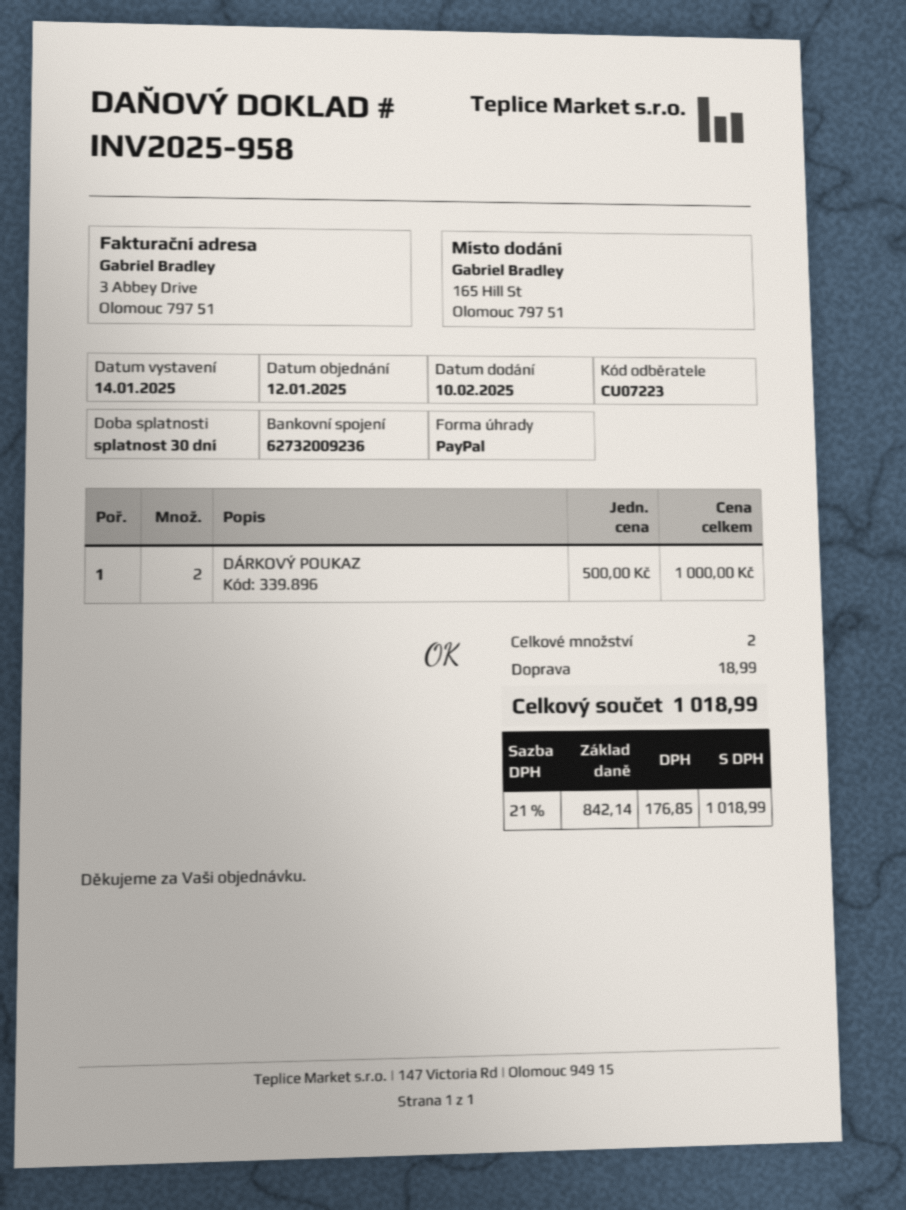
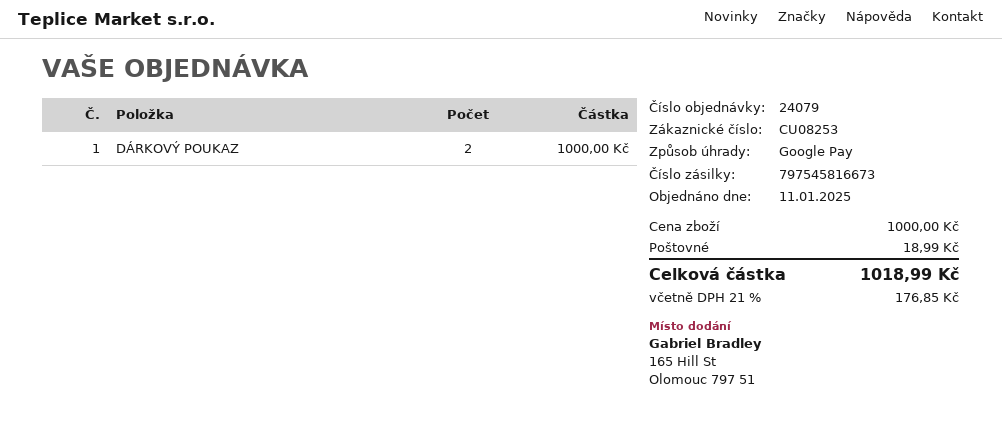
order date: 2025-01-12 -> 2025-01-11
customer number: CU07223 -> CU08253
payment method: PayPal -> Google Pay

